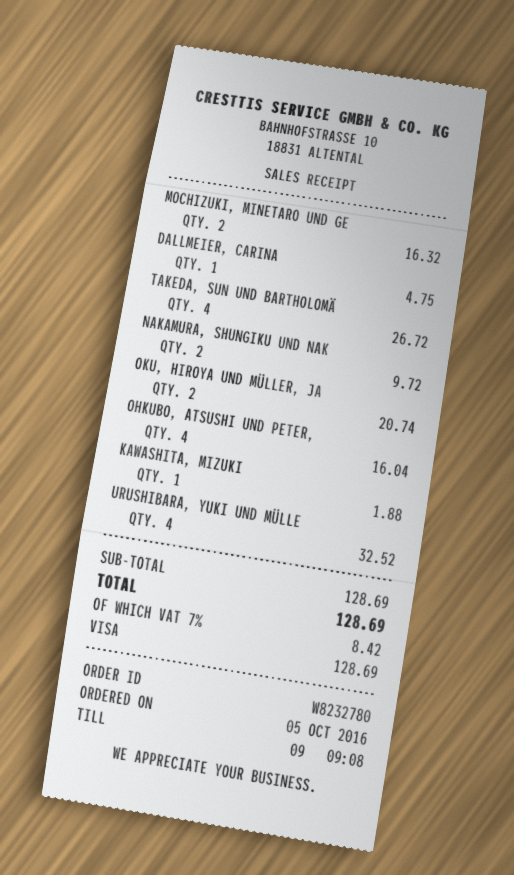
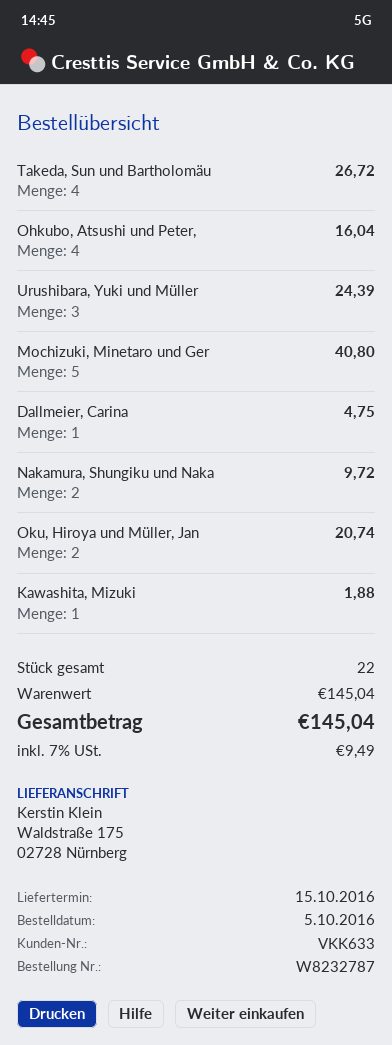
order number: W8232780 -> W8232787
MOCHIZUKI, MINETARO UND GE: 2 for 16.32 -> 5 for 40.80
URUSHIBARA, YUKI UND MÜLLE: 4 for 32.52 -> 3 for 24.39
subtotal: 128.69 -> 145.04
tax: 7% = 8.42 -> 7% = 9.49
total: 128.69 -> 145.04

